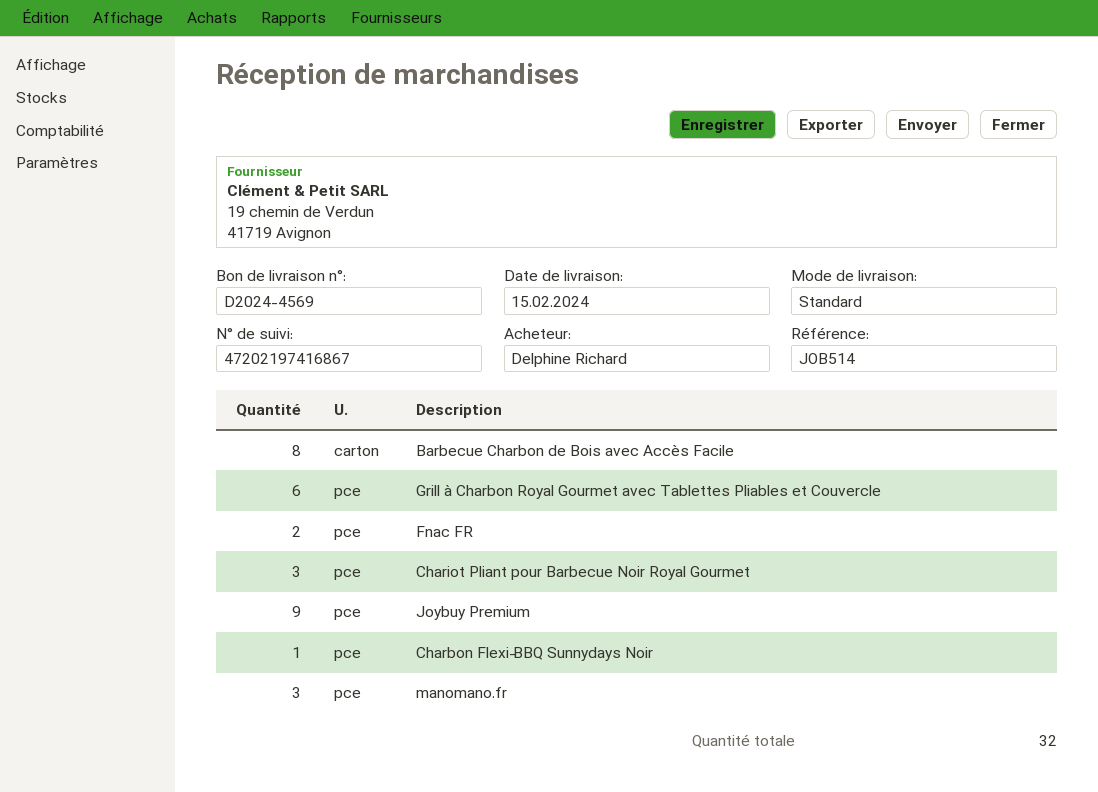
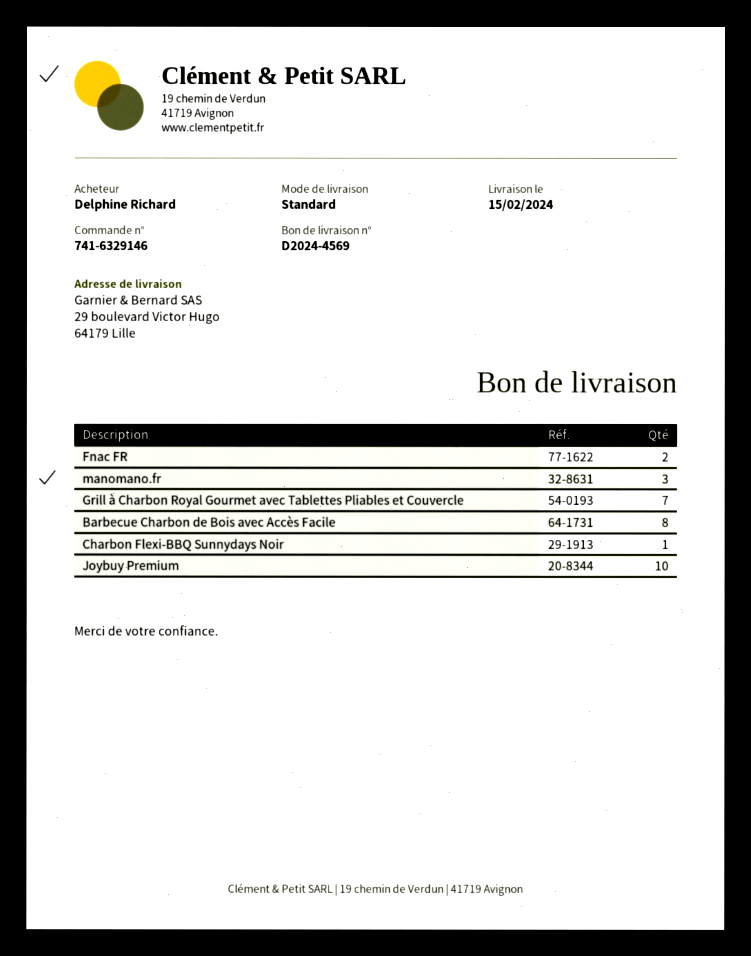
Grill à Charbon Royal Gourmet avec Tablettes Pliables et Couvercle: 6 -> 7
Chariot Pliant pour Barbecue Noir Royal Gourmet: 3 -> none
Joybuy Premium: 9 -> 10

